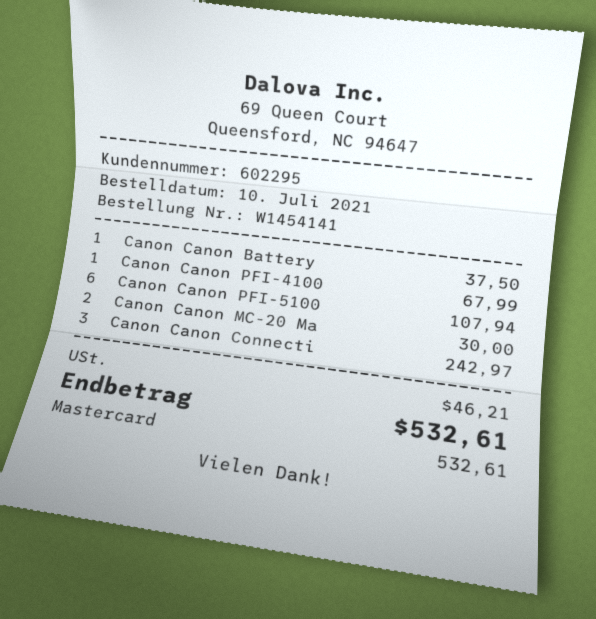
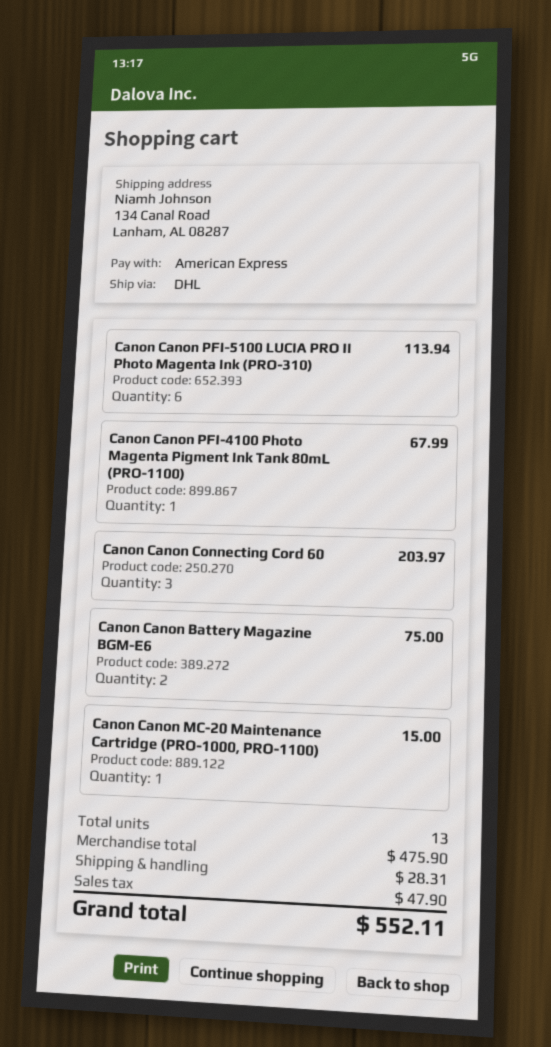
payment method: Mastercard -> American Express
Canon Canon Battery: 1 for 37.50 -> 2 for 75.00
Canon Canon PFI-5100: 6 for 107.94 -> 6 for 113.94
Canon Canon MC-20 Ma: 2 for 30.00 -> 1 for 15.00
Canon Canon Connecti: 3 for 242.97 -> 3 for 203.97
shipping: none -> 28.31
tax: 46.21 -> 47.90
total: 532.61 -> 552.11

